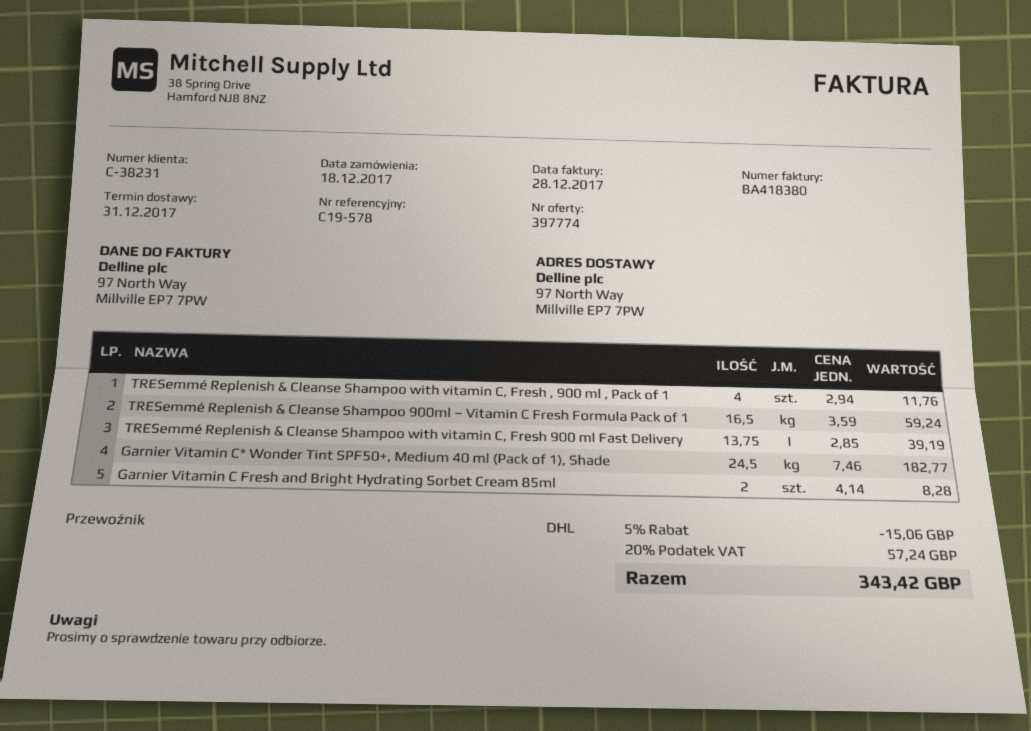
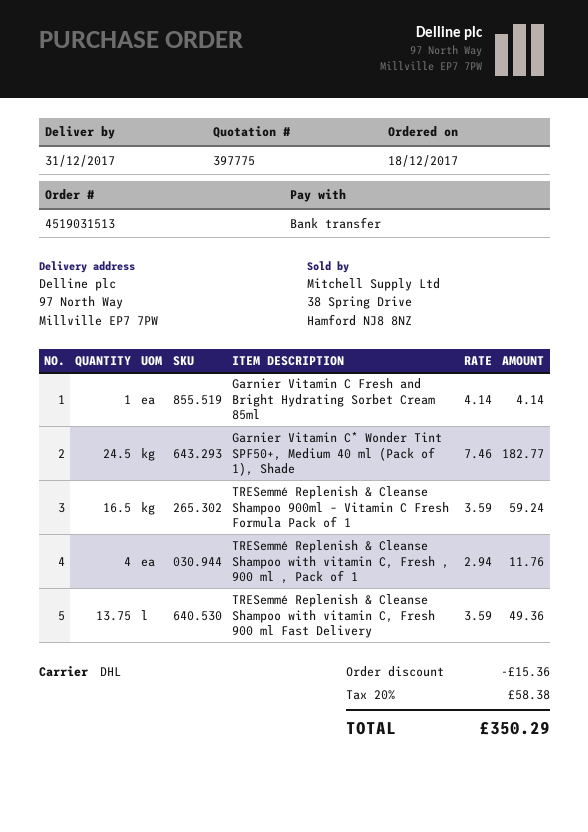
quote number: 397774 -> 397775
TRESemmé Replenish & Cleanse Shampoo with vitamin C, Fresh 900 ml Fast Delivery: 13.75 x 2.85 = 39.19 -> 13.75 x 3.59 = 49.36
Garnier Vitamin C Fresh and Bright Hydrating Sorbet Cream 85ml: 2 x 4.14 = 8.28 -> 1 x 4.14 = 4.14
discount: 15.06 -> 15.36
tax: 20% = 57.24 -> 20% = 58.38
total: 343.42 -> 350.29

